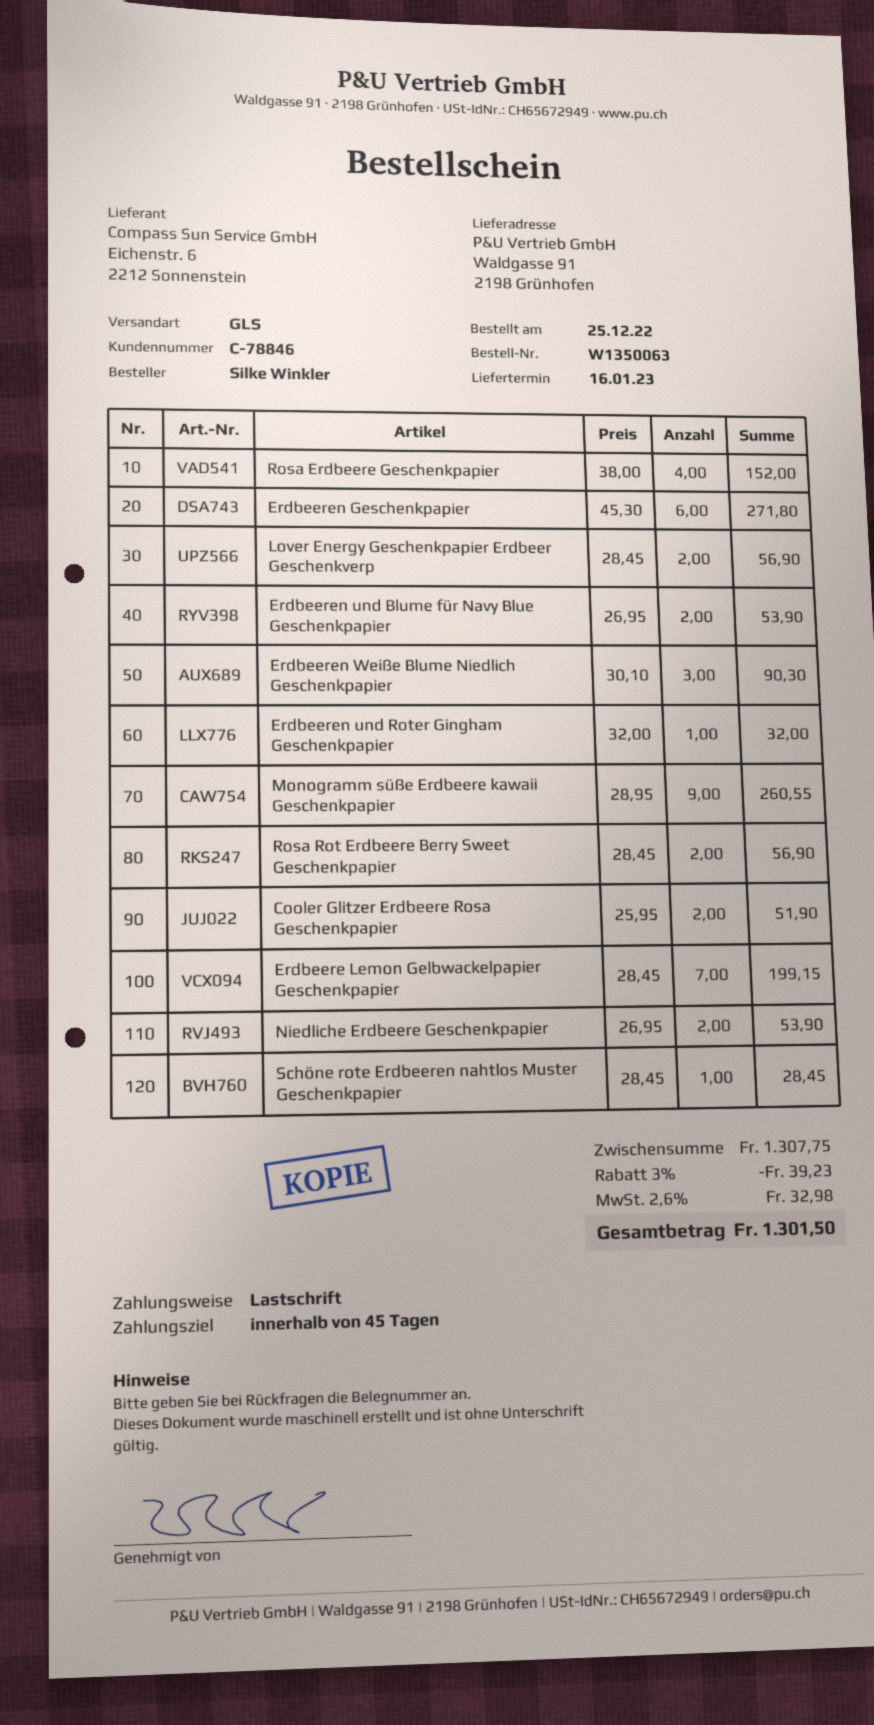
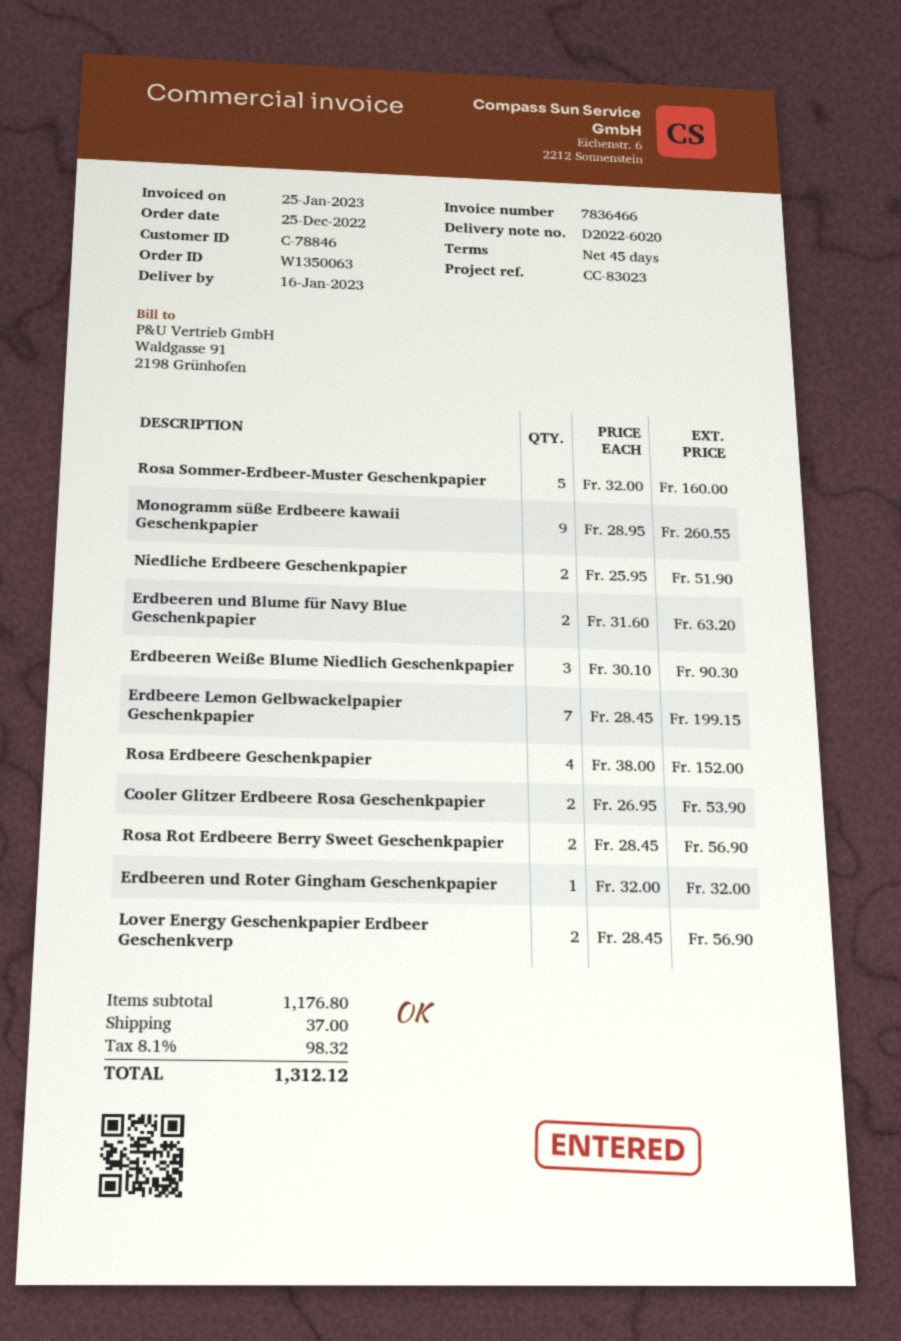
Erdbeeren Geschenkpapier: 6 x 45.30 = 271.80 -> none
Erdbeeren und Blume für Navy Blue Geschenkpapier: 2 x 26.95 = 53.90 -> 2 x 31.60 = 63.20
Cooler Glitzer Erdbeere Rosa Geschenkpapier: 2 x 25.95 = 51.90 -> 2 x 26.95 = 53.90
Niedliche Erdbeere Geschenkpapier: 2 x 26.95 = 53.90 -> 2 x 25.95 = 51.90
Schöne rote Erdbeeren nahtlos Muster Geschenkpapier: 1 x 28.45 = 28.45 -> none
Rosa Sommer-Erdbeer-Muster Geschenkpapier: none -> 5 x 32.00 = 160.00
subtotal: 1307.75 -> 1176.80
discount: 3% = 39.23 -> none
shipping: none -> 37.00
tax: 2.6% = 32.98 -> 8.1% = 98.32
total: 1301.50 -> 1312.12

